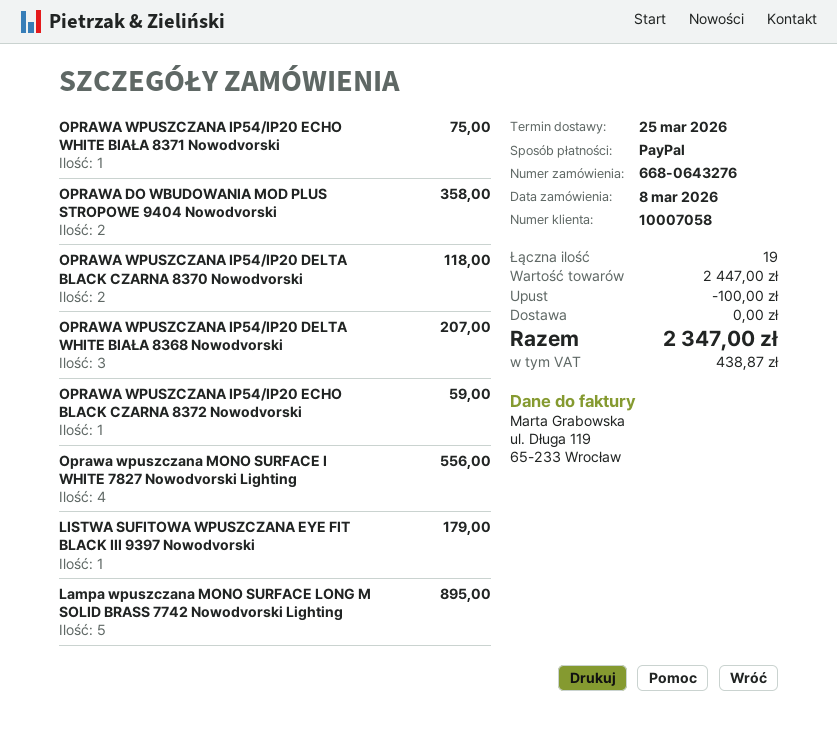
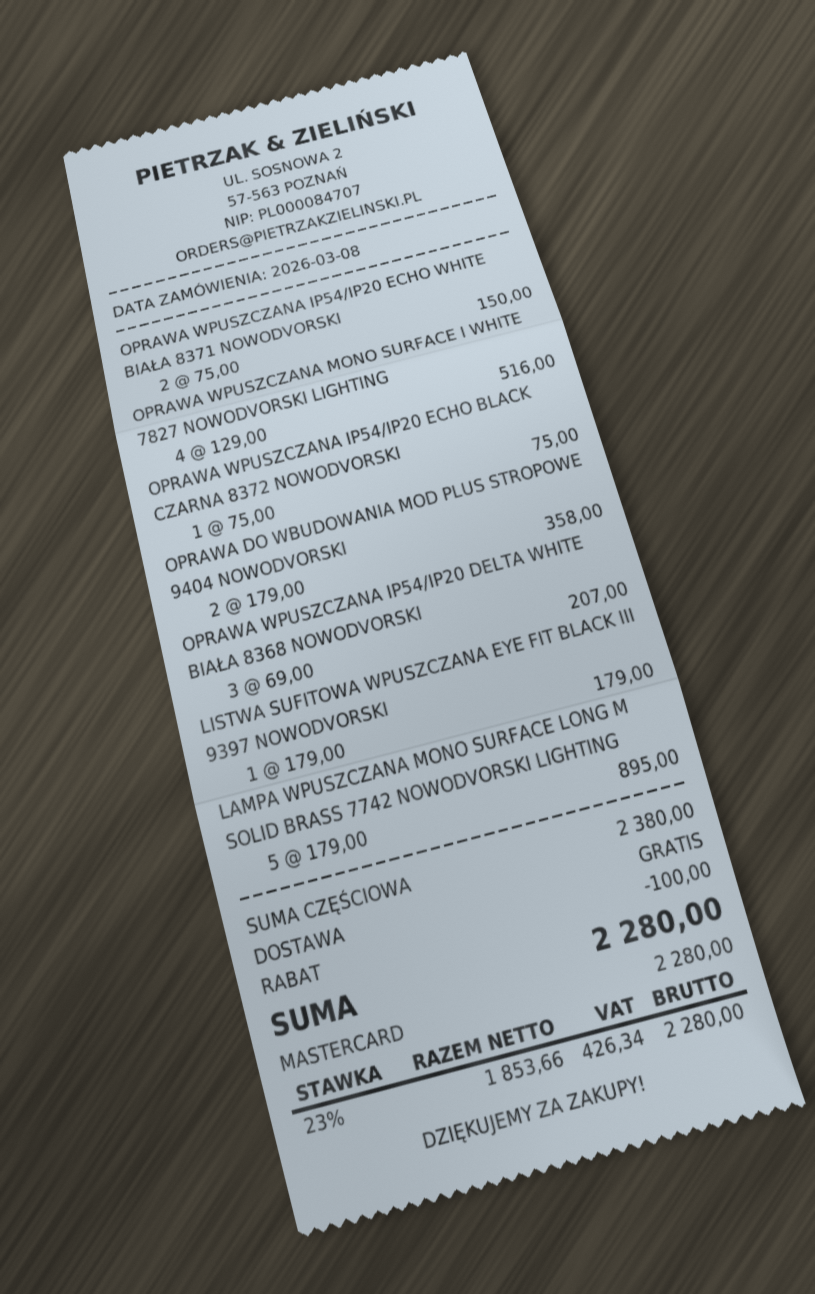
payment method: PayPal -> Mastercard
OPRAWA WPUSZCZANA IP54/IP20 ECHO WHITE BIAŁA 8371 Nowodvorski: 1 for 75.00 -> 2 for 150.00
OPRAWA WPUSZCZANA IP54/IP20 DELTA BLACK CZARNA 8370 Nowodvorski: 2 for 118.00 -> none
OPRAWA WPUSZCZANA IP54/IP20 ECHO BLACK CZARNA 8372 Nowodvorski: 1 for 59.00 -> 1 for 75.00
Oprawa wpuszczana MONO SURFACE I WHITE 7827 Nowodvorski Lighting: 4 for 556.00 -> 4 for 516.00
subtotal: 2447.00 -> 2380.00
tax: 438.87 -> 426.34
total: 2347.00 -> 2280.00

